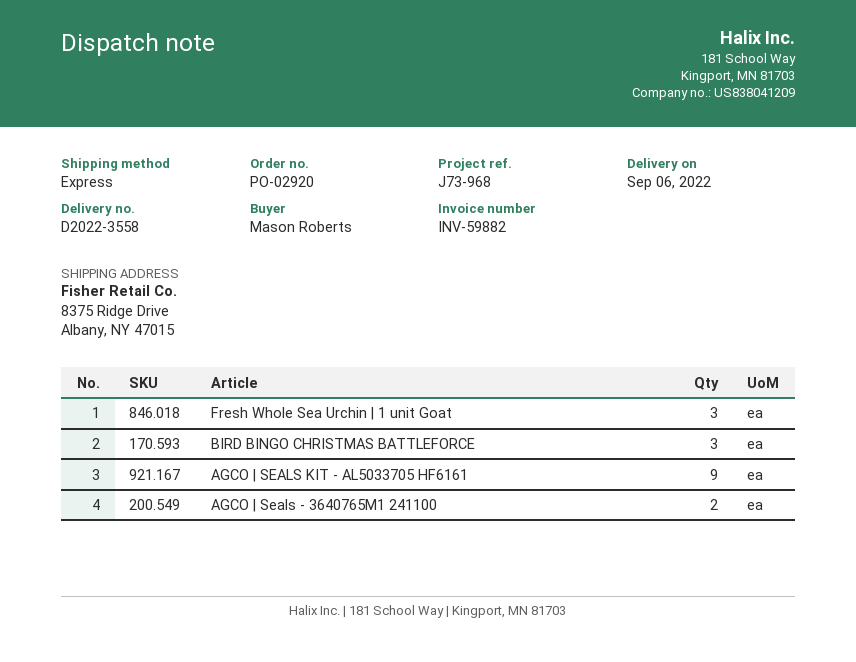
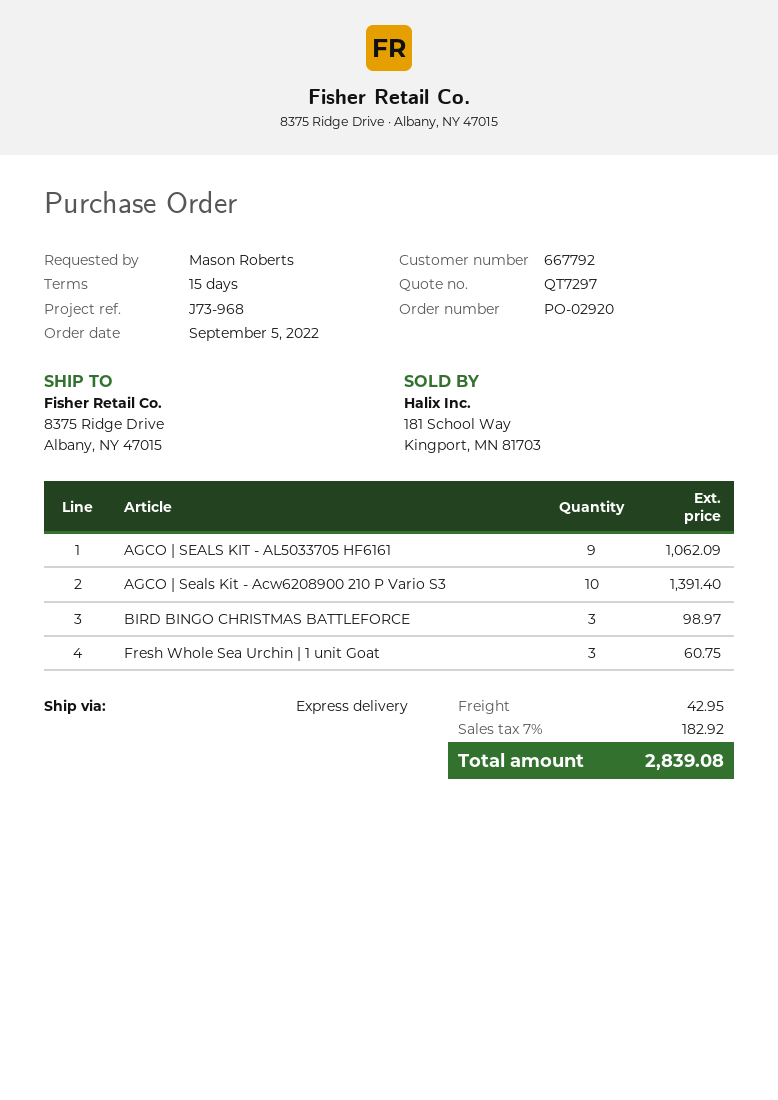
AGCO | Seals - 3640765M1 241100: 2 -> none
AGCO | Seals Kit - Acw6208900 210 P Vario S3: none -> 10

